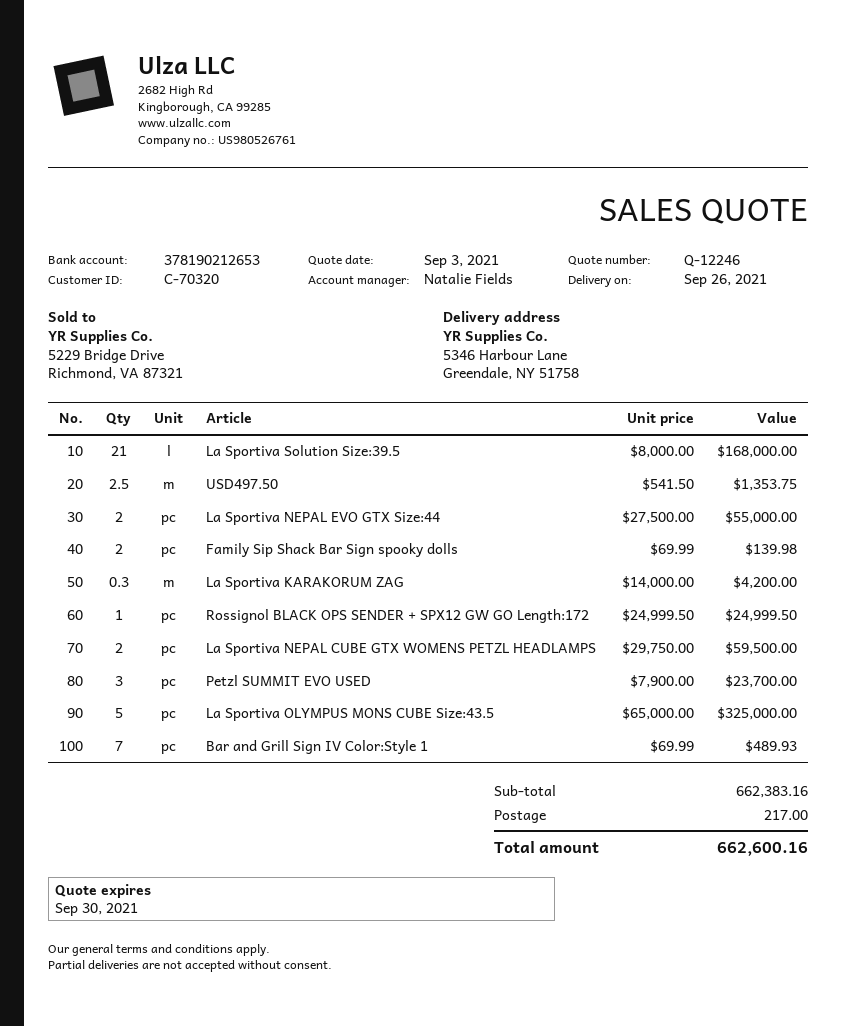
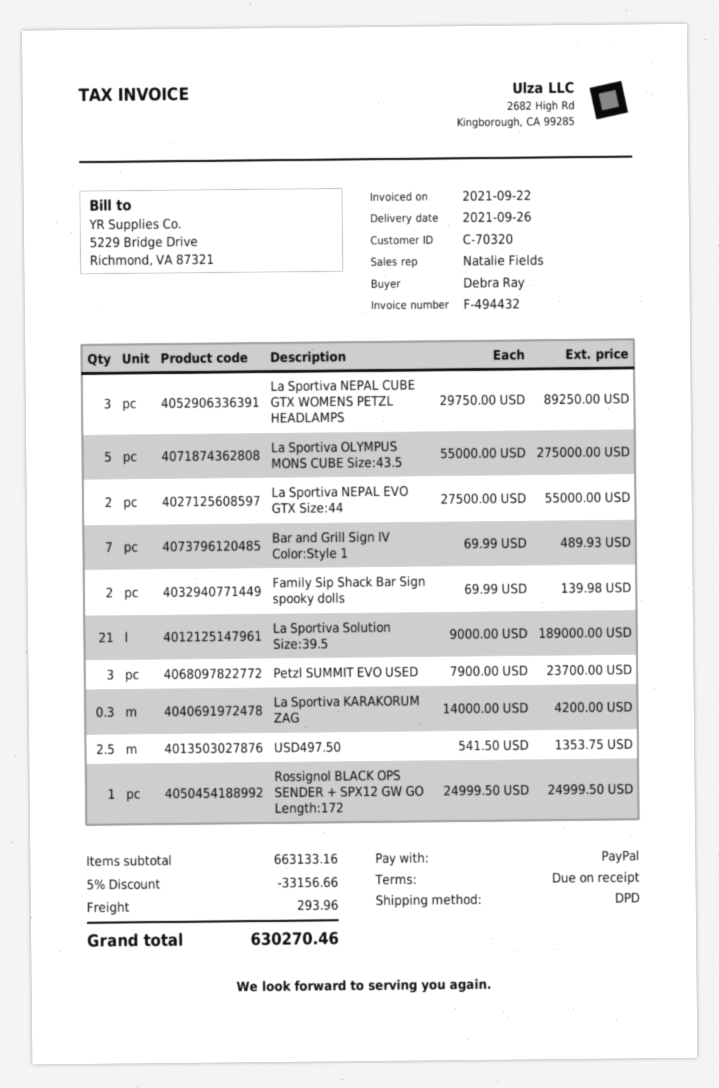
La Sportiva Solution Size:39.5: 21 x 8000.00 = 168000.00 -> 21 x 9000.00 = 189000.00
La Sportiva NEPAL CUBE GTX WOMENS PETZL HEADLAMPS: 2 x 29750.00 = 59500.00 -> 3 x 29750.00 = 89250.00
La Sportiva OLYMPUS MONS CUBE Size:43.5: 5 x 65000.00 = 325000.00 -> 5 x 55000.00 = 275000.00
subtotal: 662383.16 -> 663133.16
discount: none -> 5% = 33156.66
shipping: 217.00 -> 293.96
total: 662600.16 -> 630270.46

